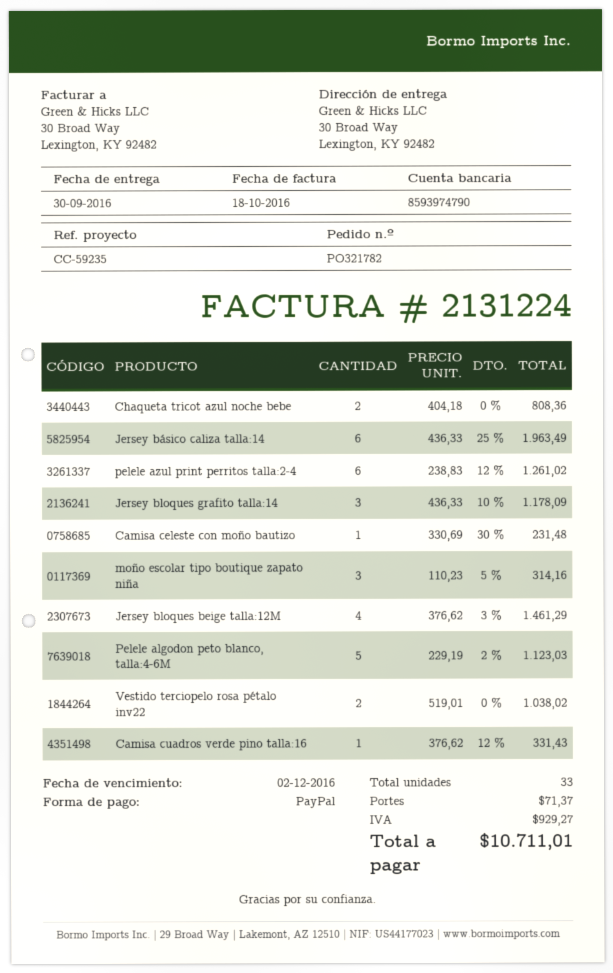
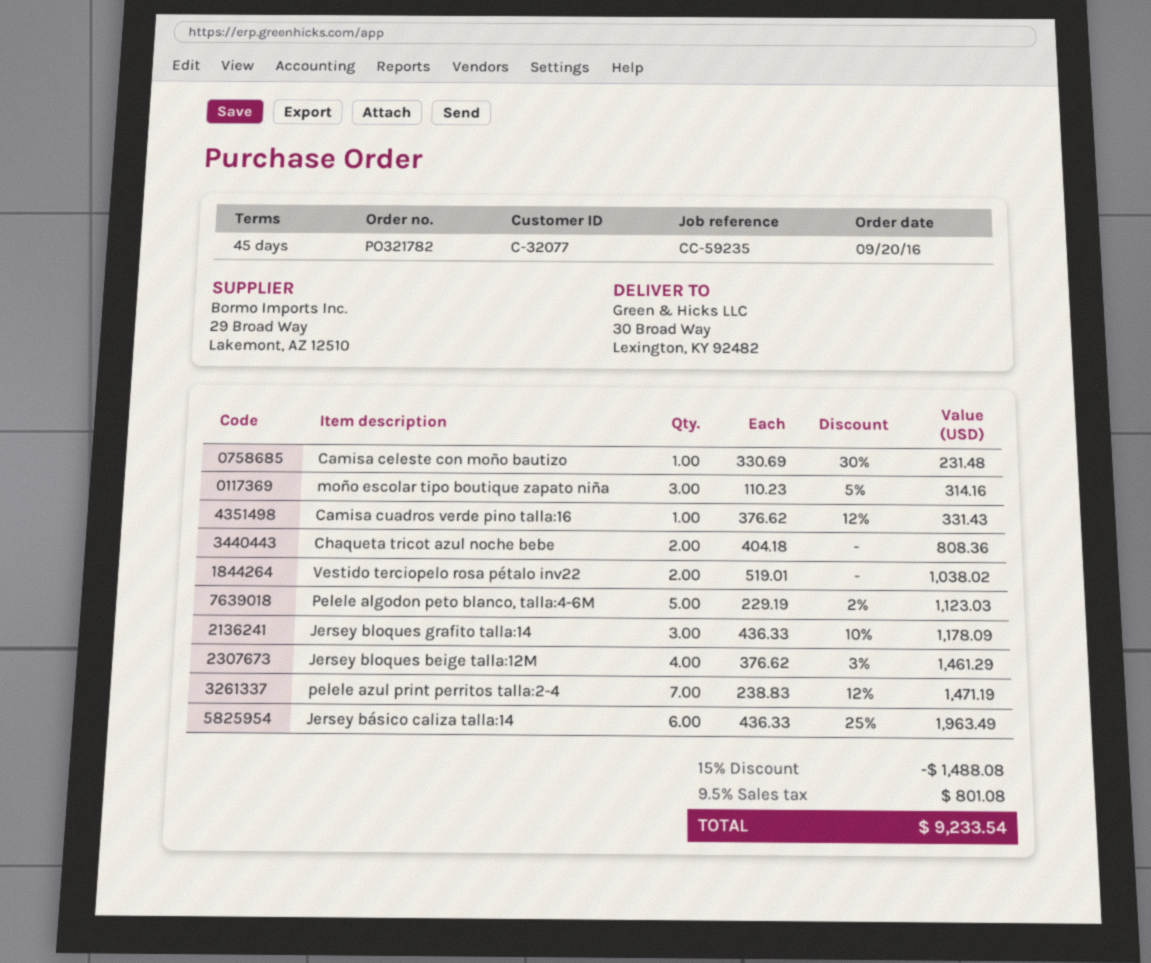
pelele azul print perritos talla:2-4: 6 x 238.83 - 12% = 1261.02 -> 7 x 238.83 - 12% = 1471.19
discount: none -> 15% = 1488.08
shipping: 71.37 -> none
tax: 929.27 -> 801.08
total: 10711.01 -> 9233.54

